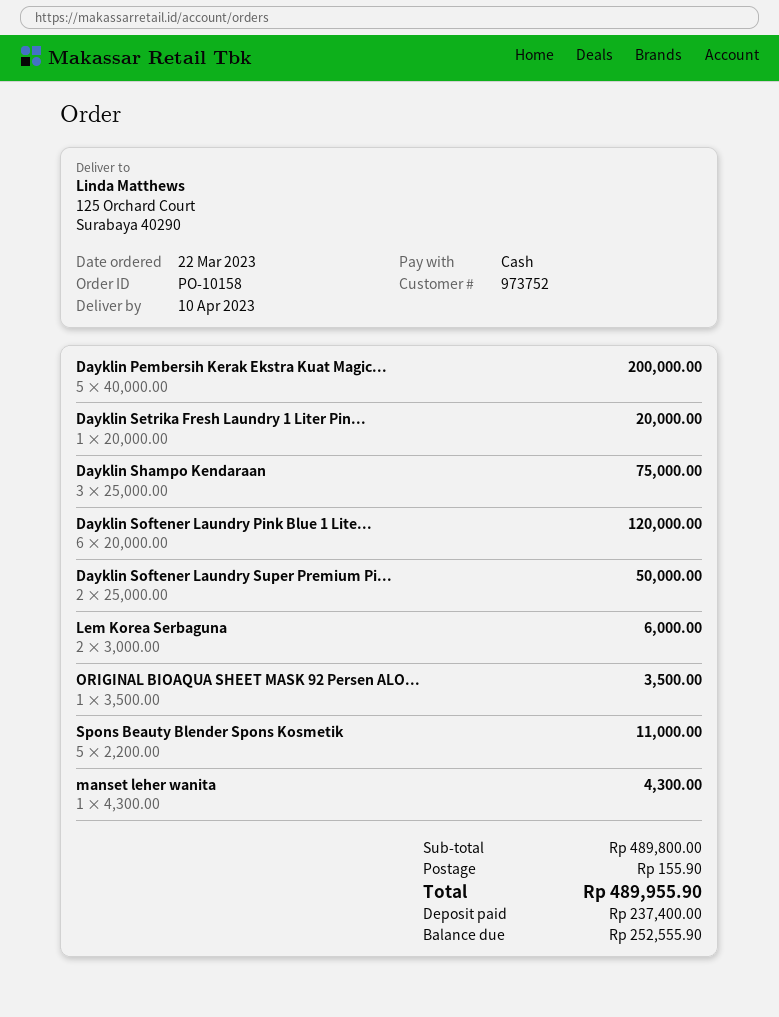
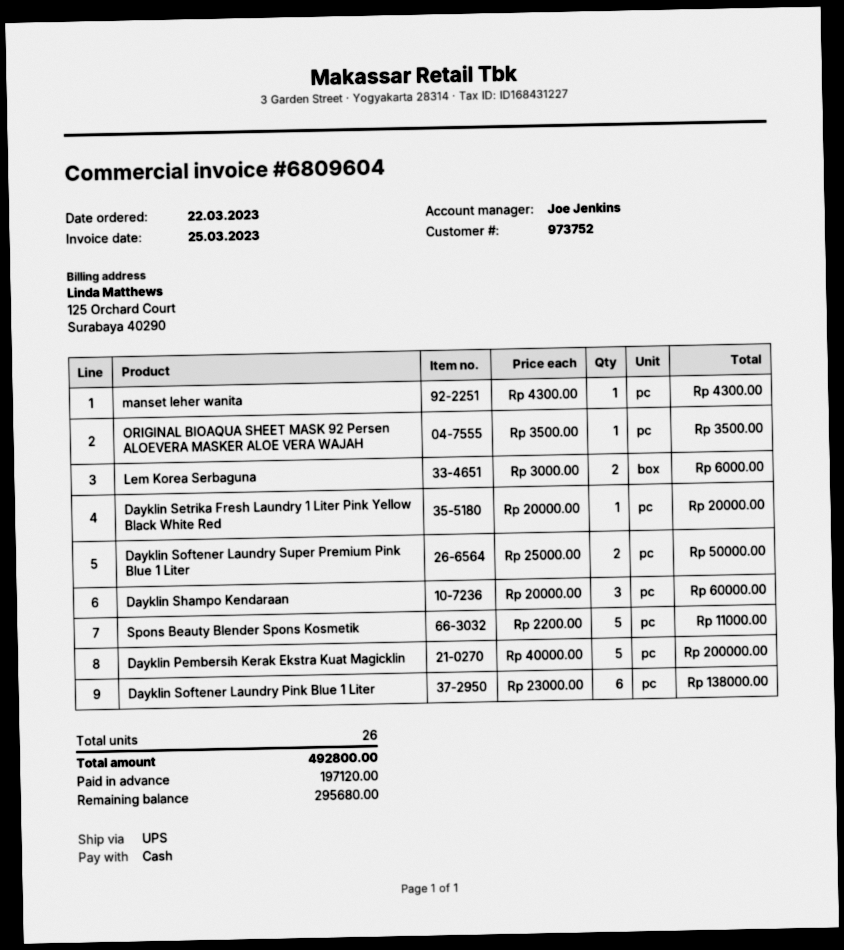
Dayklin Shampo Kendaraan: 3 x 25000.00 = 75000.00 -> 3 x 20000.00 = 60000.00
Dayklin Softener Laundry Pink Blue 1 Lite...: 6 x 20000.00 = 120000.00 -> 6 x 23000.00 = 138000.00
shipping: 155.90 -> none
total: 489955.90 -> 492800.00
deposit: 237400.00 -> 197120.00
balance: 252555.90 -> 295680.00

